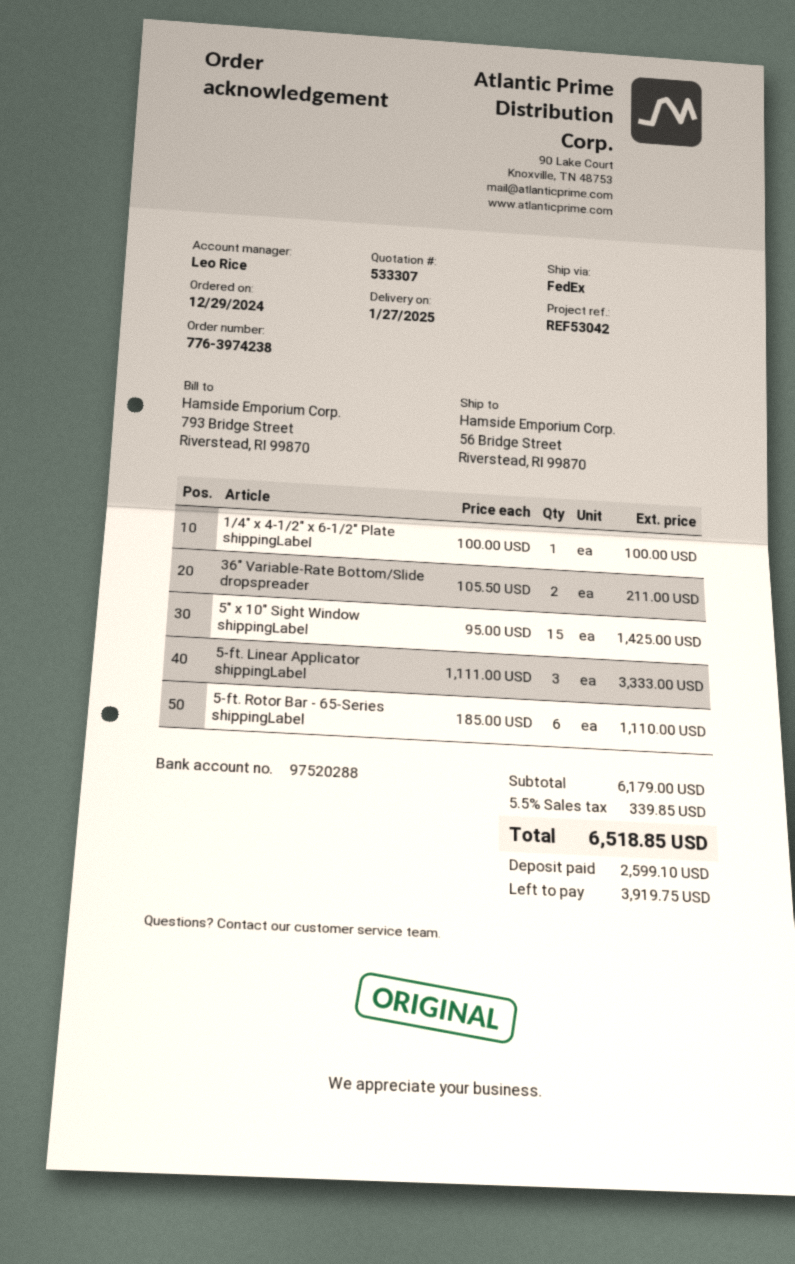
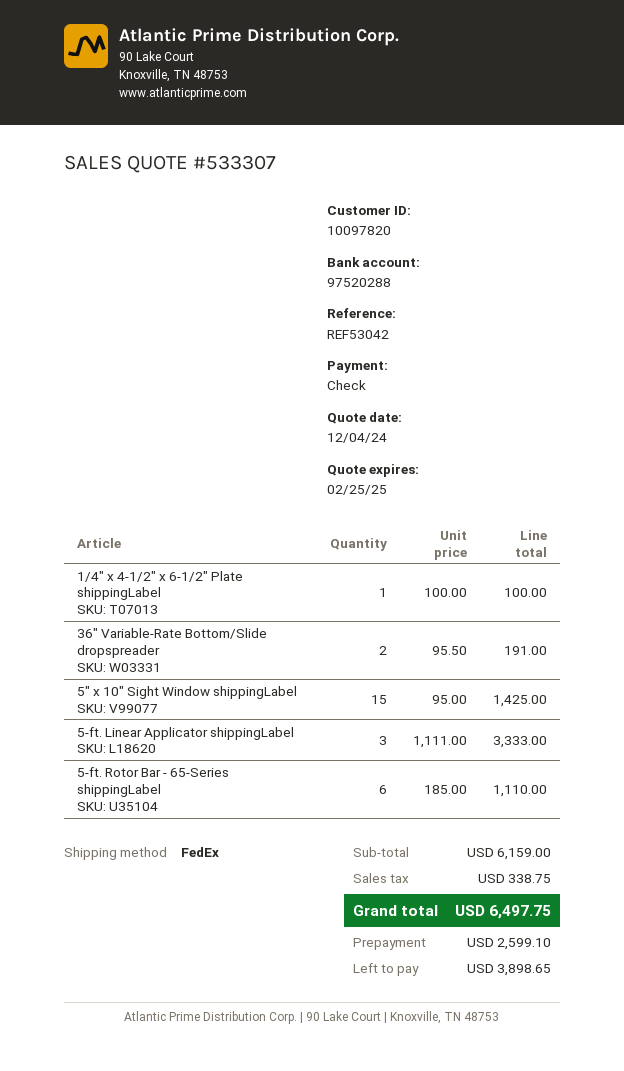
36" Variable-Rate Bottom/Slide dropspreader: 2 x 105.50 = 211.00 -> 2 x 95.50 = 191.00
subtotal: 6179.00 -> 6159.00
tax: 339.85 -> 338.75
total: 6518.85 -> 6497.75
balance: 3919.75 -> 3898.65

